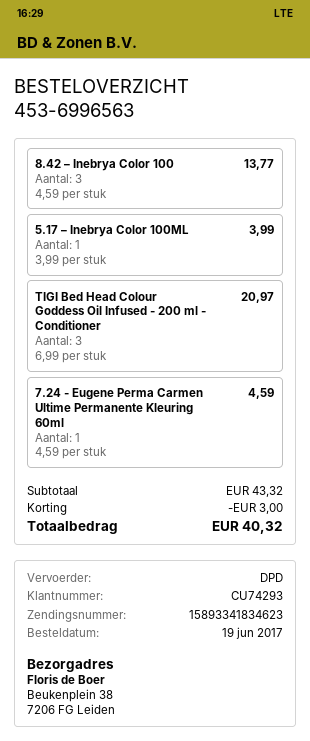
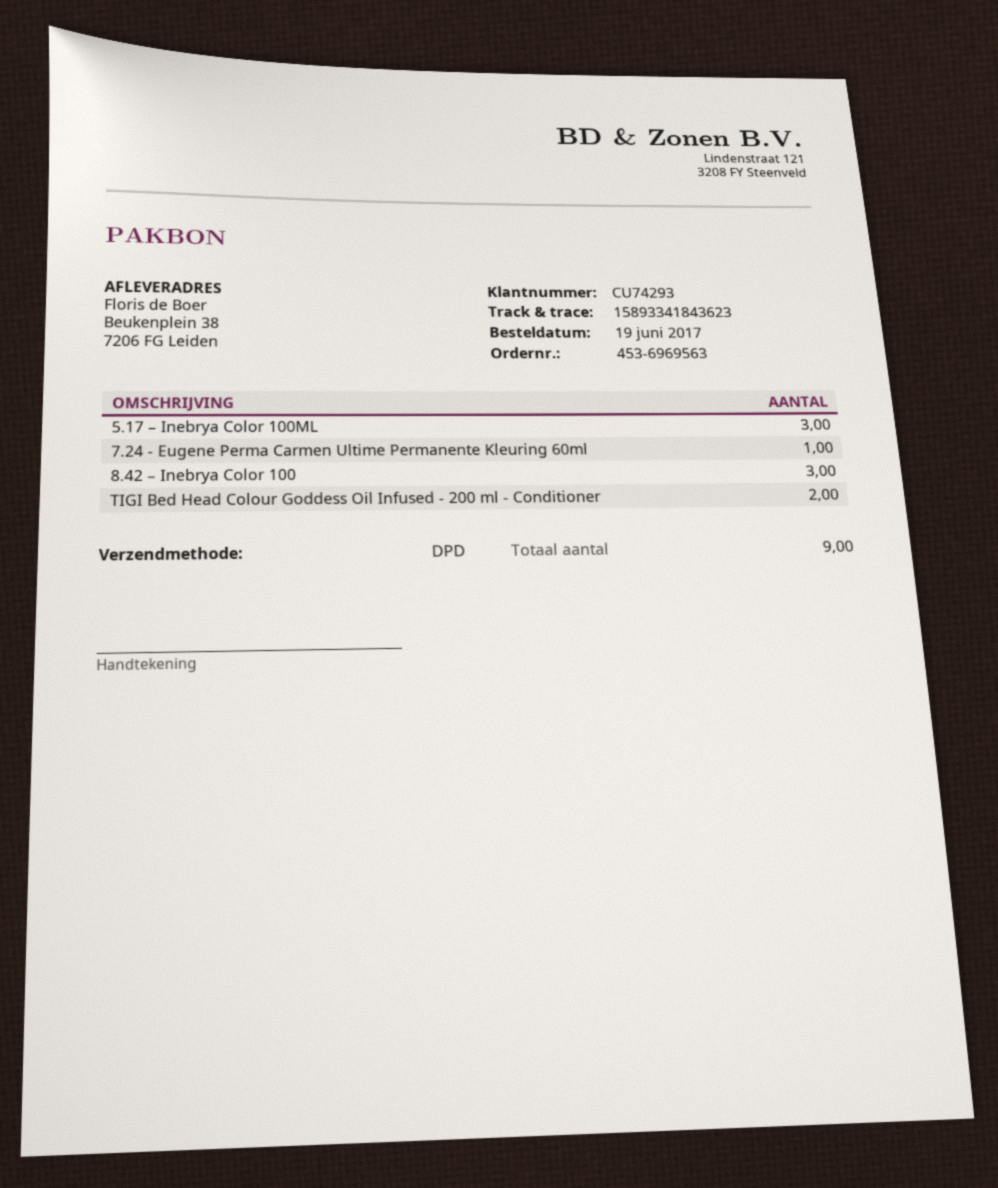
order number: 453-6996563 -> 453-6969563
tracking number: 15893341834623 -> 15893341843623
5.17 – Inebrya Color 100ML: 1 -> 3
TIGI Bed Head Colour Goddess Oil Infused - 200 ml - Conditioner: 3 -> 2

